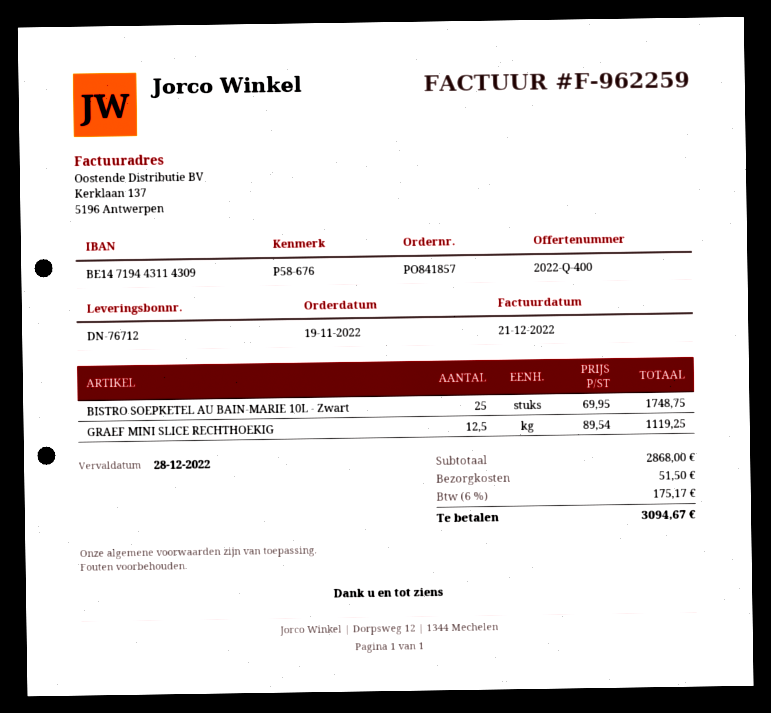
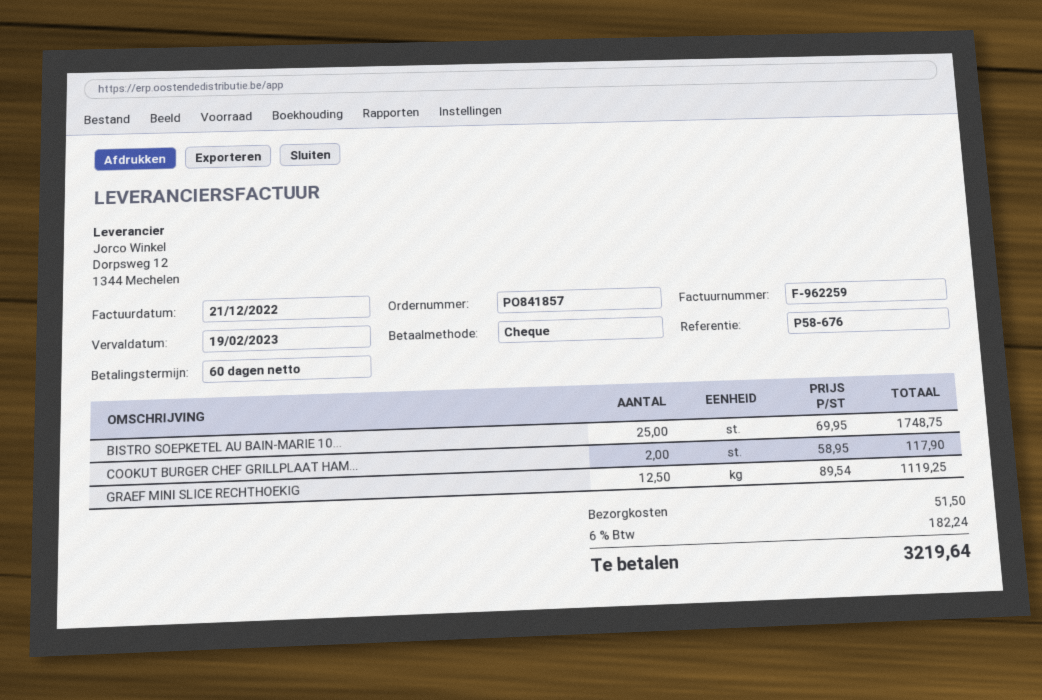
due date: 2022-12-28 -> 2023-02-19
COOKUT BURGER CHEF GRILLPLAAT HAM...: none -> 2 x 58.95 = 117.90
tax: 6% = 175.17 -> 6% = 182.24
total: 3094.67 -> 3219.64

